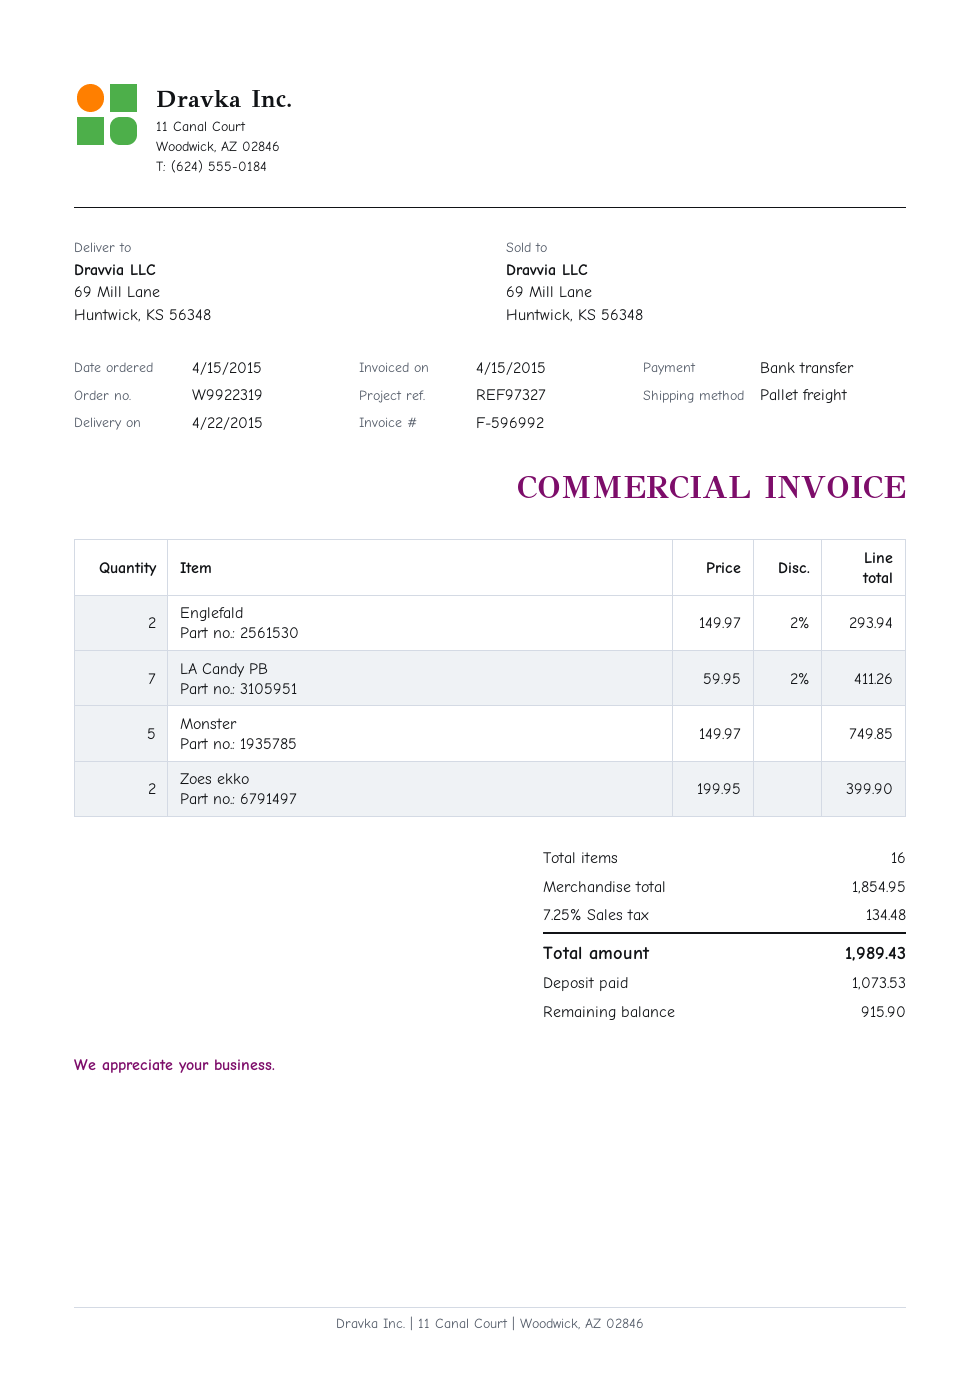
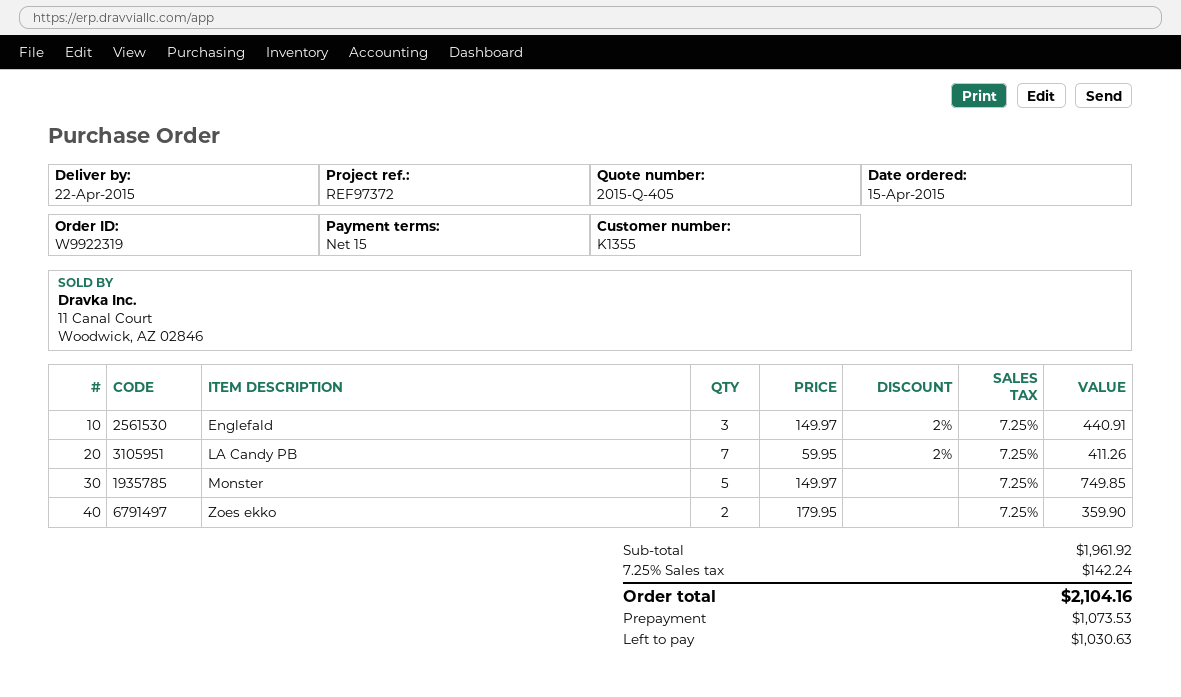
reference: REF97327 -> REF97372
Englefald: 2 x 149.97 - 2% = 293.94 -> 3 x 149.97 - 2% = 440.91
Zoes ekko: 2 x 199.95 = 399.90 -> 2 x 179.95 = 359.90
subtotal: 1854.95 -> 1961.92
tax: 7.25% = 134.48 -> 7.25% = 142.24
total: 1989.43 -> 2104.16
balance: 915.90 -> 1030.63

